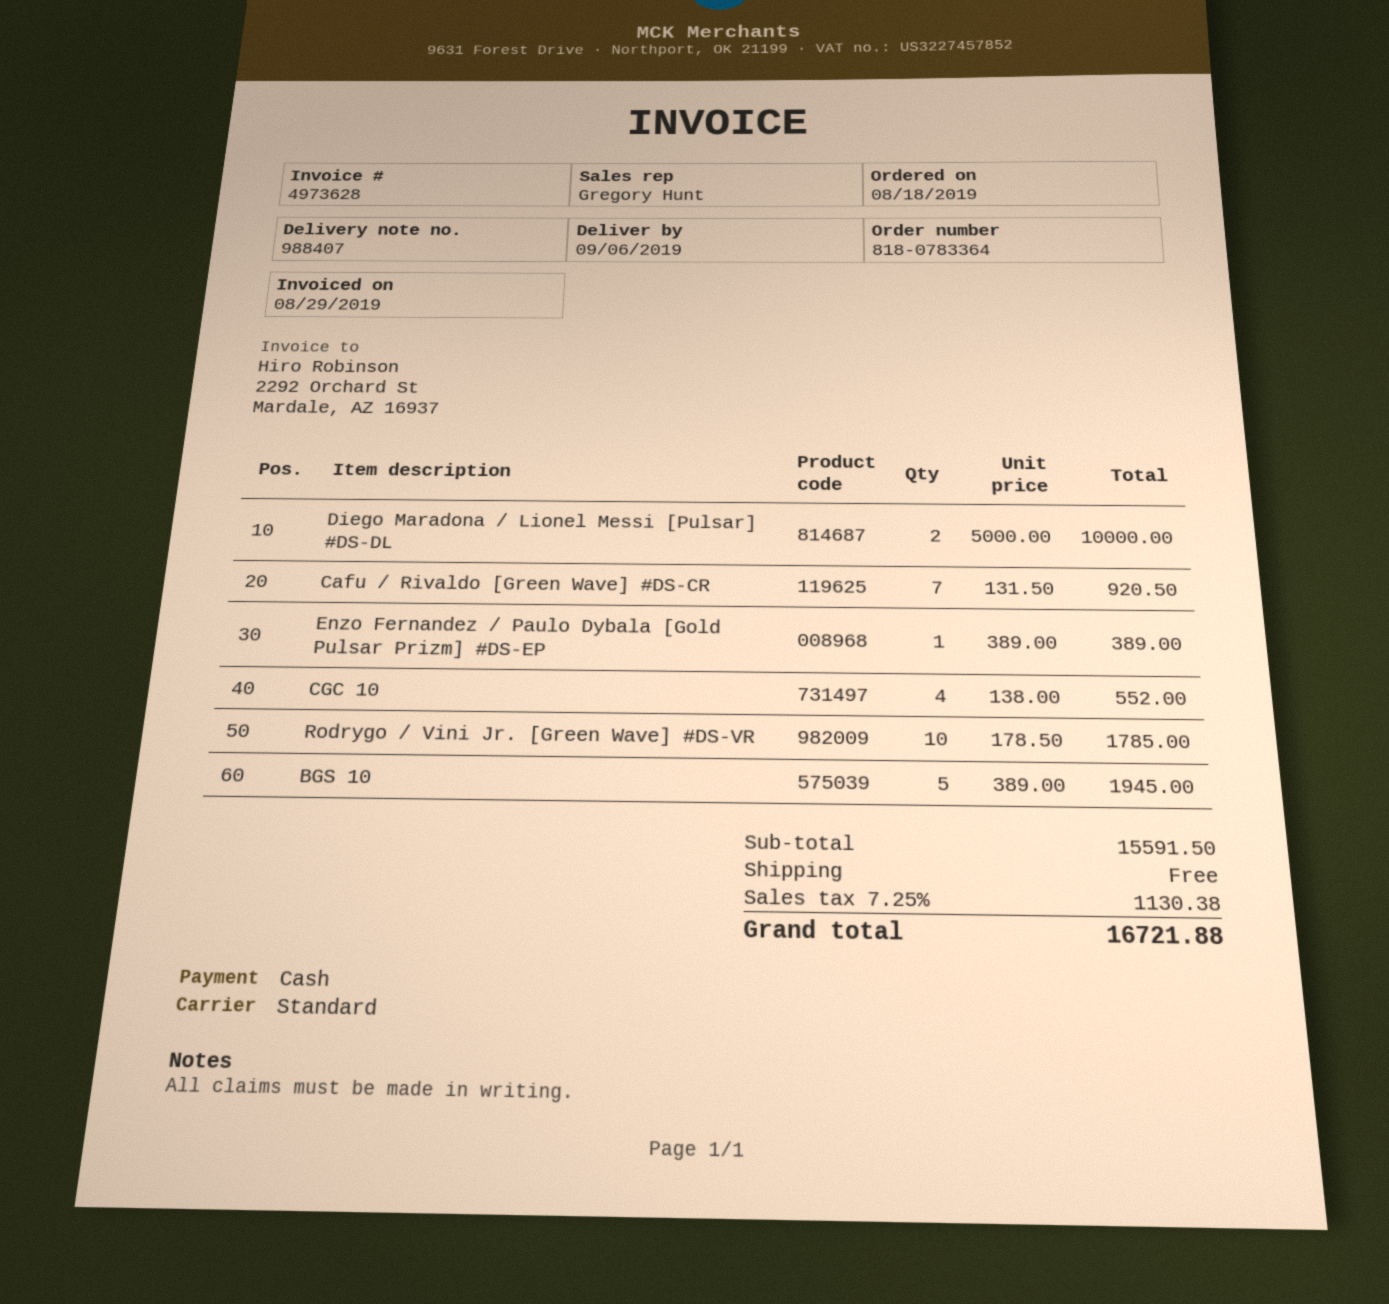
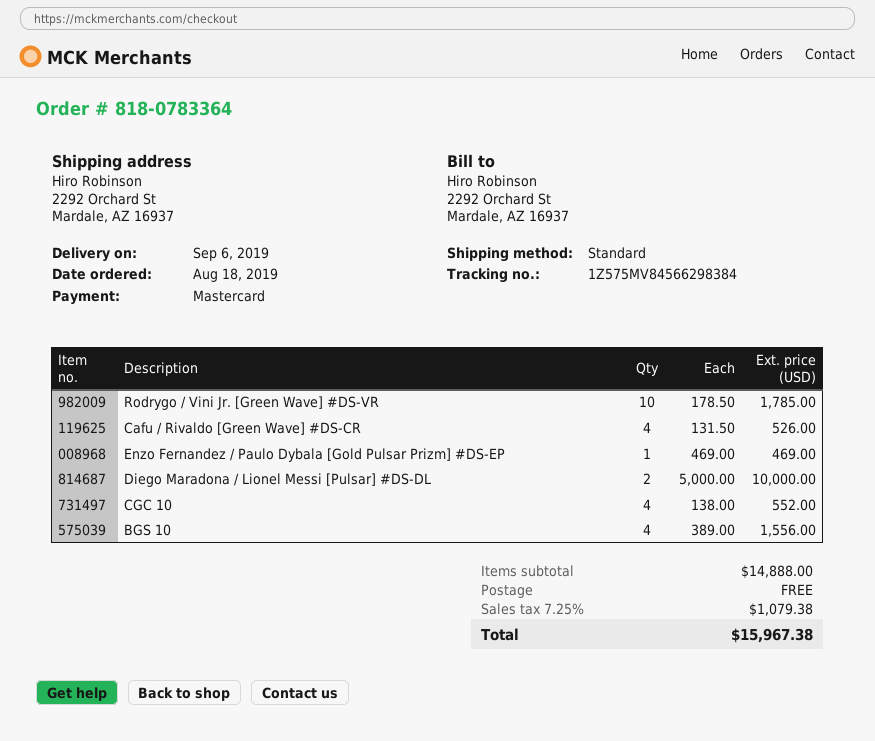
payment method: cash -> Mastercard
Cafu / Rivaldo [Green Wave] #DS-CR: 7 x 131.50 = 920.50 -> 4 x 131.50 = 526.00
Enzo Fernandez / Paulo Dybala [Gold Pulsar Prizm] #DS-EP: 1 x 389.00 = 389.00 -> 1 x 469.00 = 469.00
BGS 10: 5 x 389.00 = 1945.00 -> 4 x 389.00 = 1556.00
subtotal: 15591.50 -> 14888.00
tax: 7.25% = 1130.38 -> 7.25% = 1079.38
total: 16721.88 -> 15967.38

